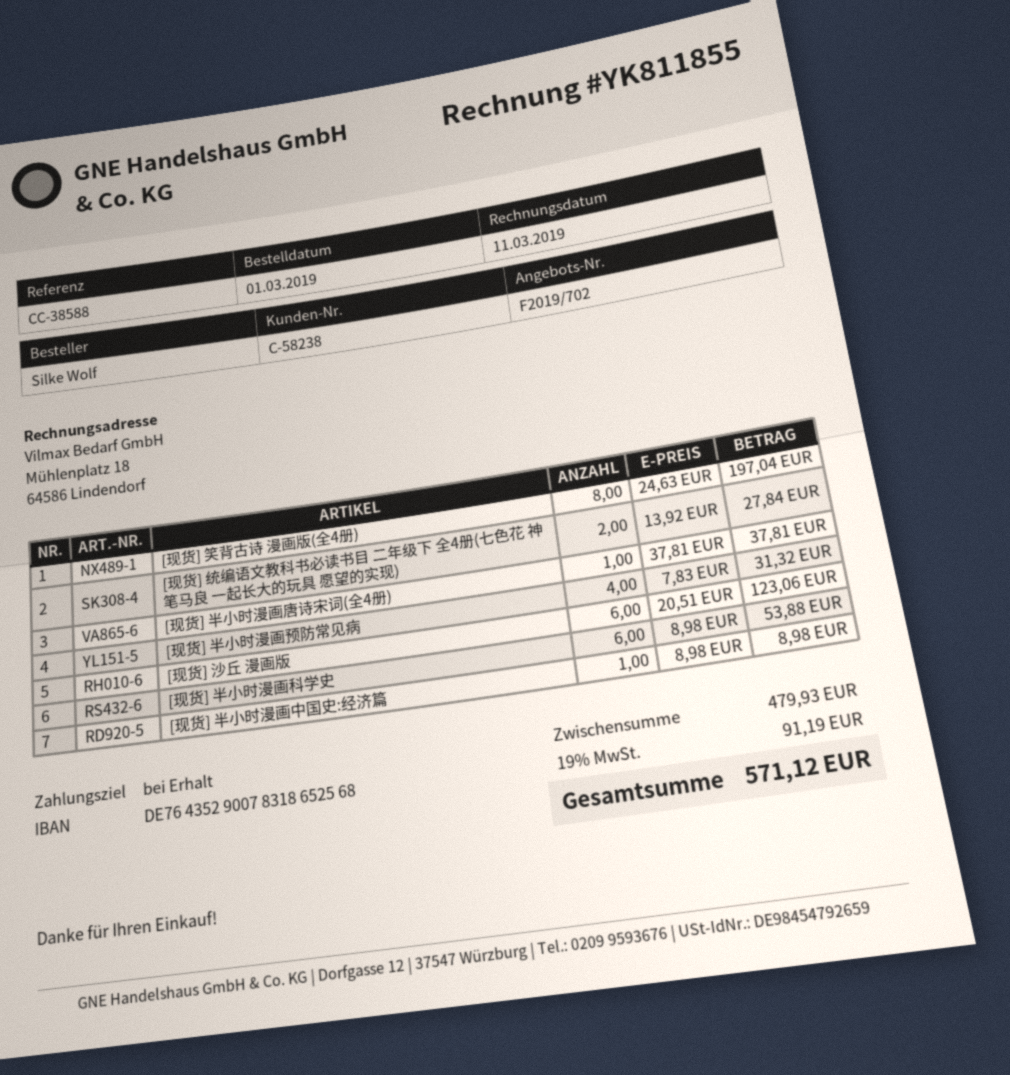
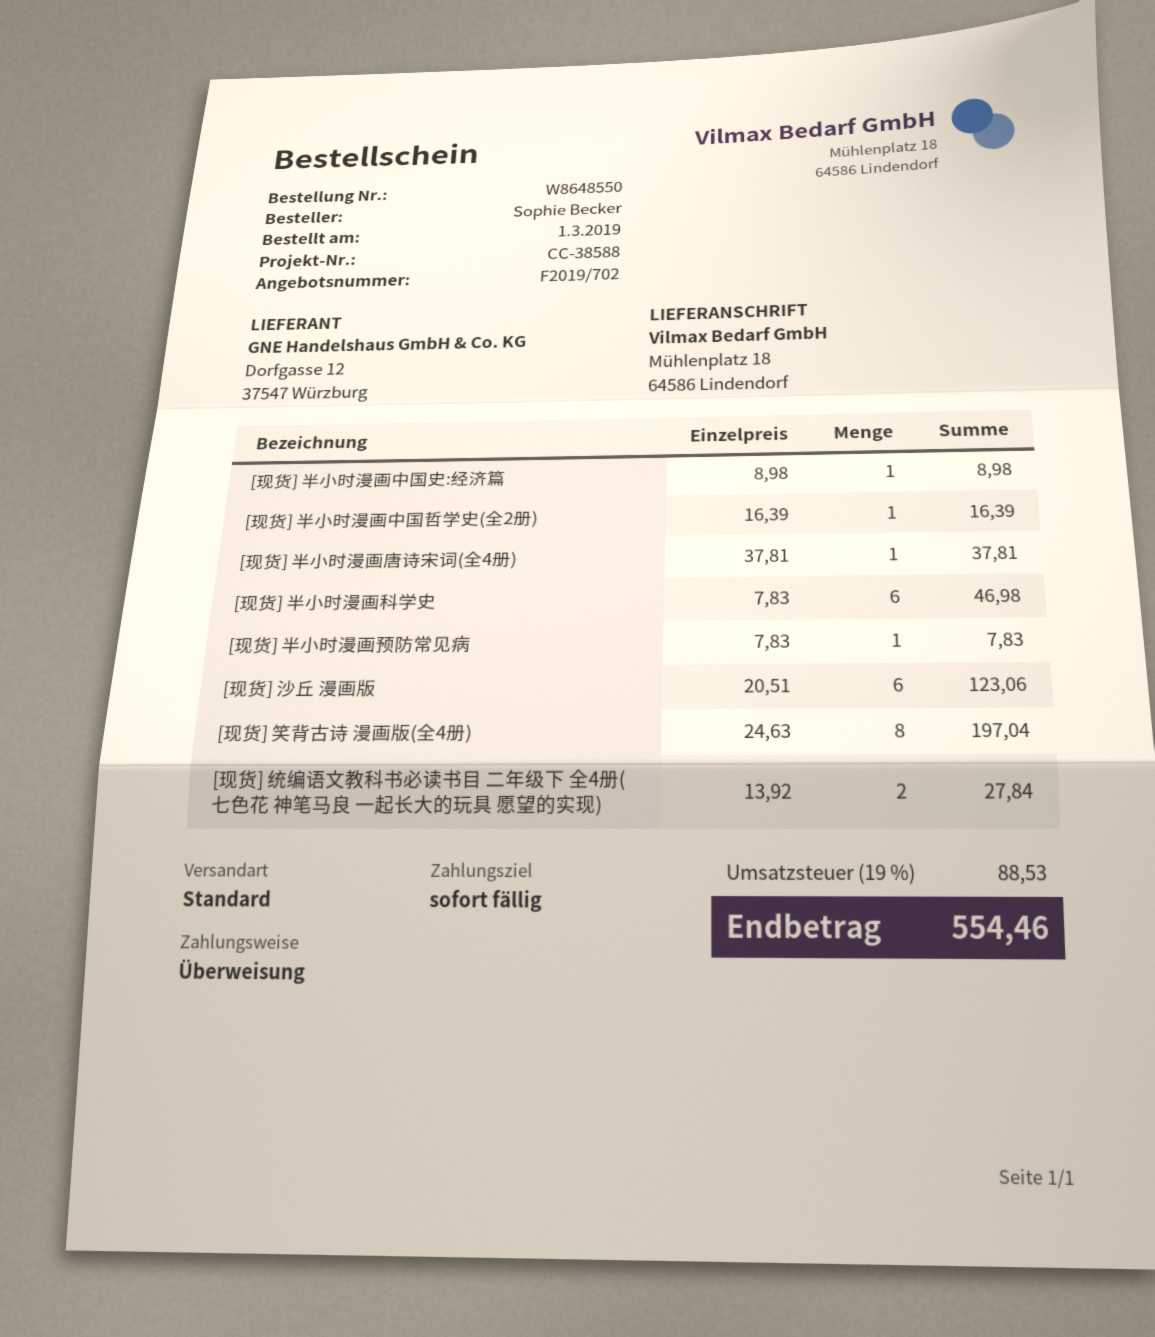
ordered by: Silke Wolf -> Sophie Becker
[现货] 半小时漫画预防常见病: 4 x 7.83 = 31.32 -> 1 x 7.83 = 7.83
[现货] 半小时漫画科学史: 6 x 8.98 = 53.88 -> 6 x 7.83 = 46.98
[现货] 半小时漫画中国哲学史(全2册): none -> 1 x 16.39 = 16.39
tax: 19% = 91.19 -> 19% = 88.53
total: 571.12 -> 554.46

